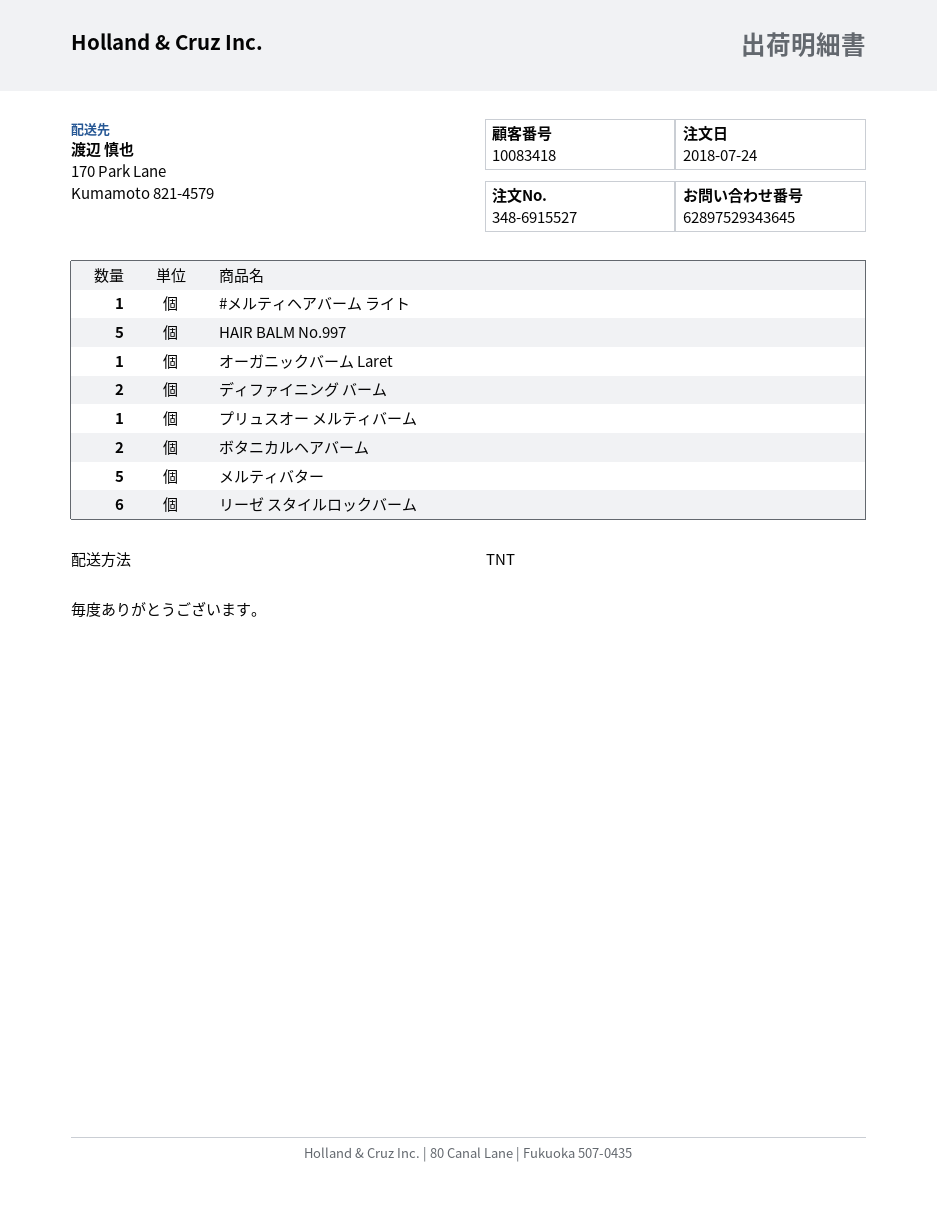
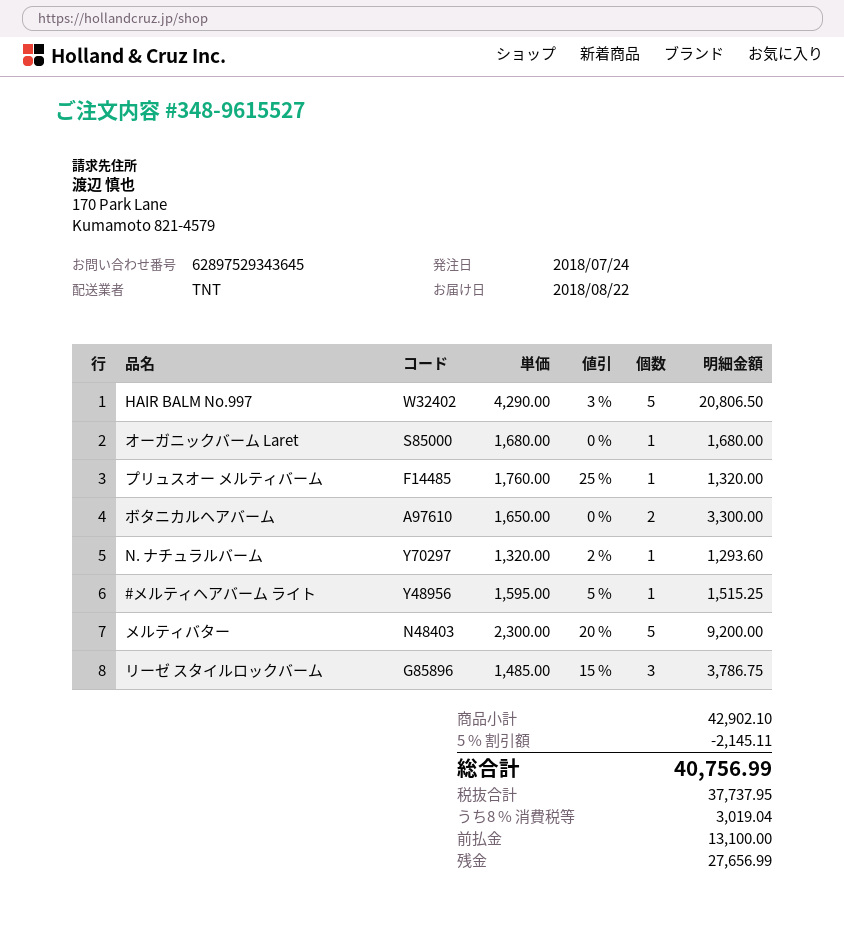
order number: 348-6915527 -> 348-9615527
ディファイニング バーム: 2 -> none
リーゼ スタイルロックバーム: 6 -> 3
N. ナチュラルバーム: none -> 1

